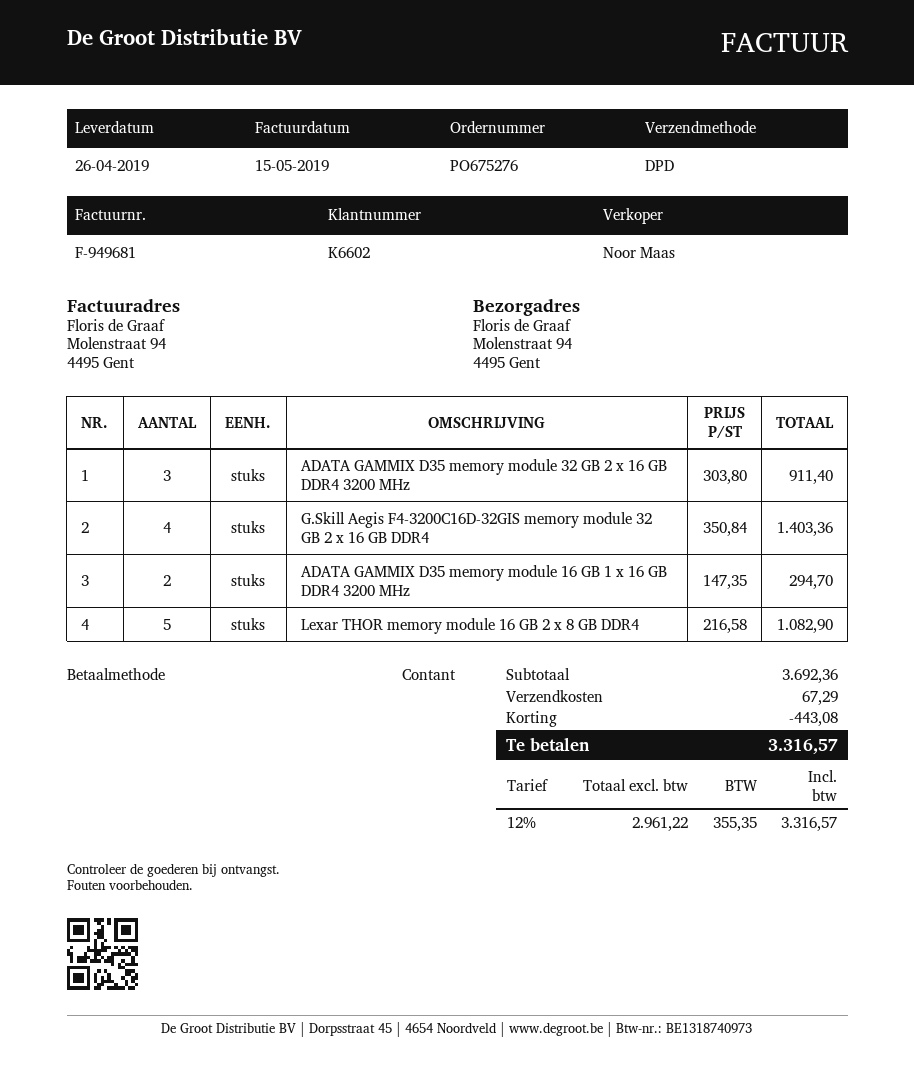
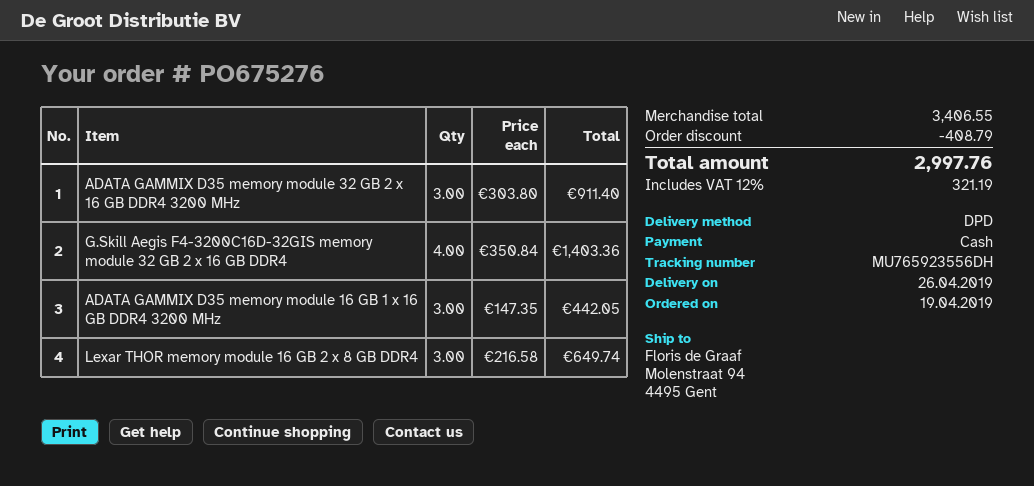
ADATA GAMMIX D35 memory module 16 GB 1 x 16 GB DDR4 3200 MHz: 2 x 147.35 = 294.70 -> 3 x 147.35 = 442.05
Lexar THOR memory module 16 GB 2 x 8 GB DDR4: 5 x 216.58 = 1082.90 -> 3 x 216.58 = 649.74
subtotal: 3692.36 -> 3406.55
discount: 443.08 -> 408.79
shipping: 67.29 -> none
tax: 12% = 355.35 -> 12% = 321.19
total: 3316.57 -> 2997.76

